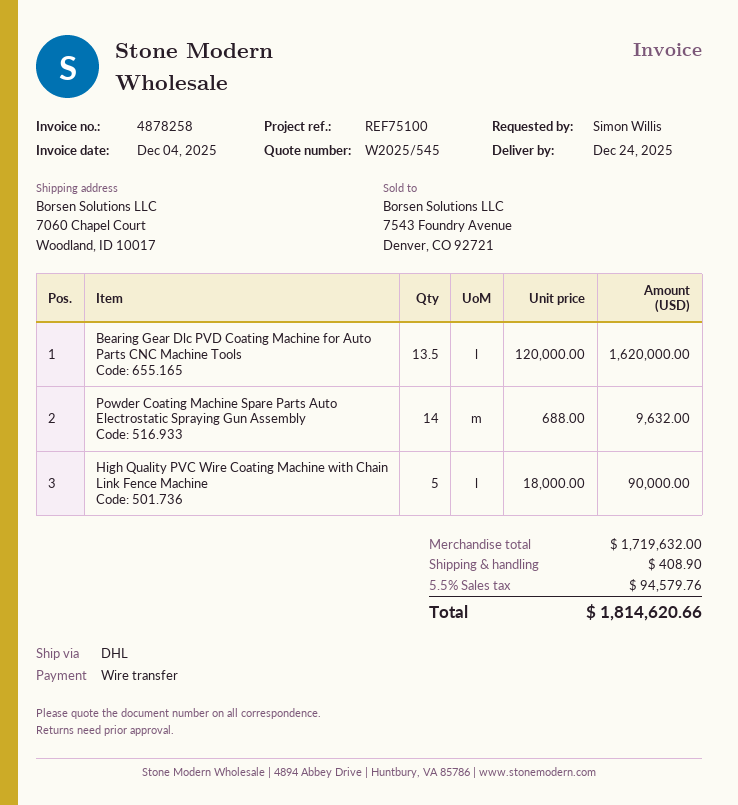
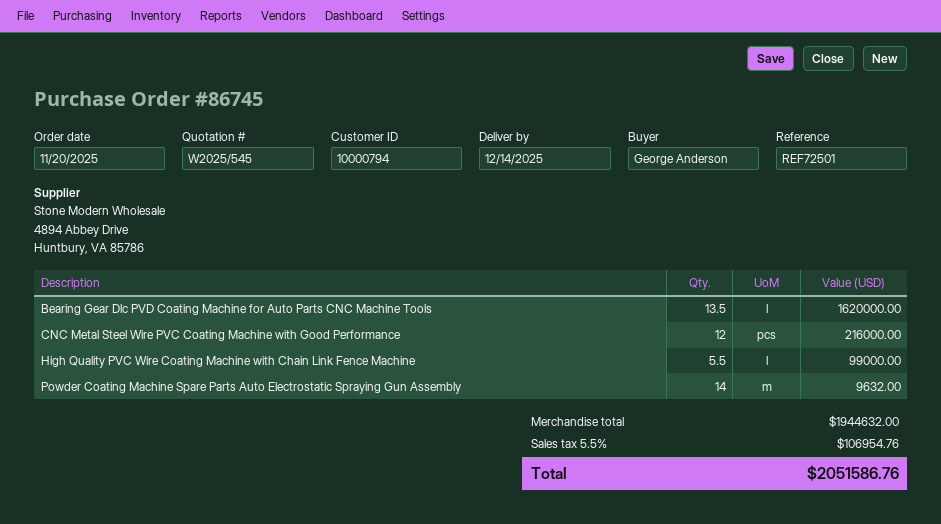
delivery date: 2025-12-24 -> 2025-12-14
reference: REF75100 -> REF72501
ordered by: Simon Willis -> George Anderson
High Quality PVC Wire Coating Machine with Chain Link Fence Machine: 5 for 90000.00 -> 5.5 for 99000.00
CNC Metal Steel Wire PVC Coating Machine with Good Performance: none -> 12 for 216000.00
subtotal: 1719632.00 -> 1944632.00
shipping: 408.90 -> none
tax: 5.5% = 94579.76 -> 5.5% = 106954.76
total: 1814620.66 -> 2051586.76

